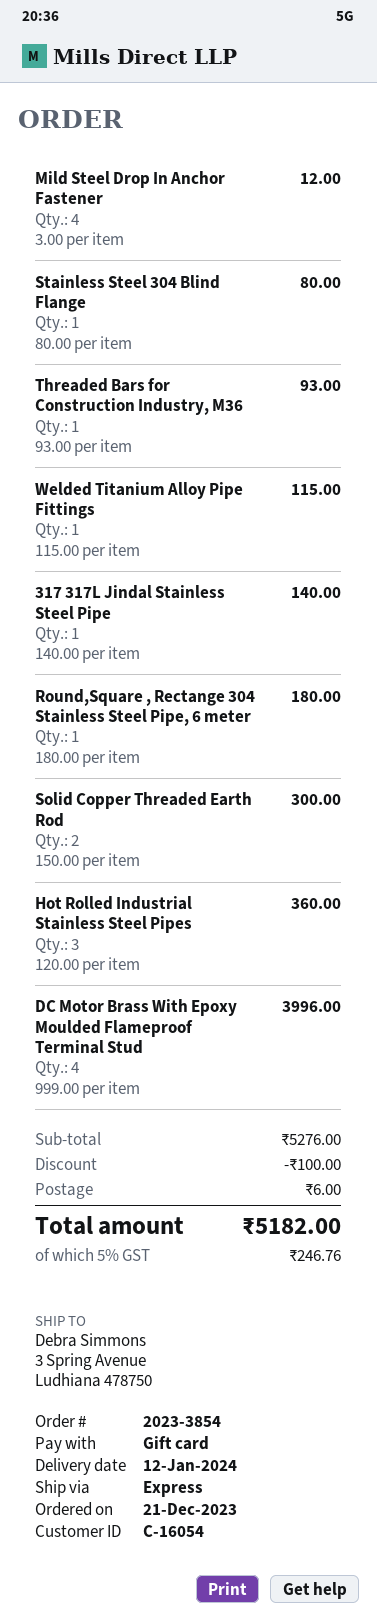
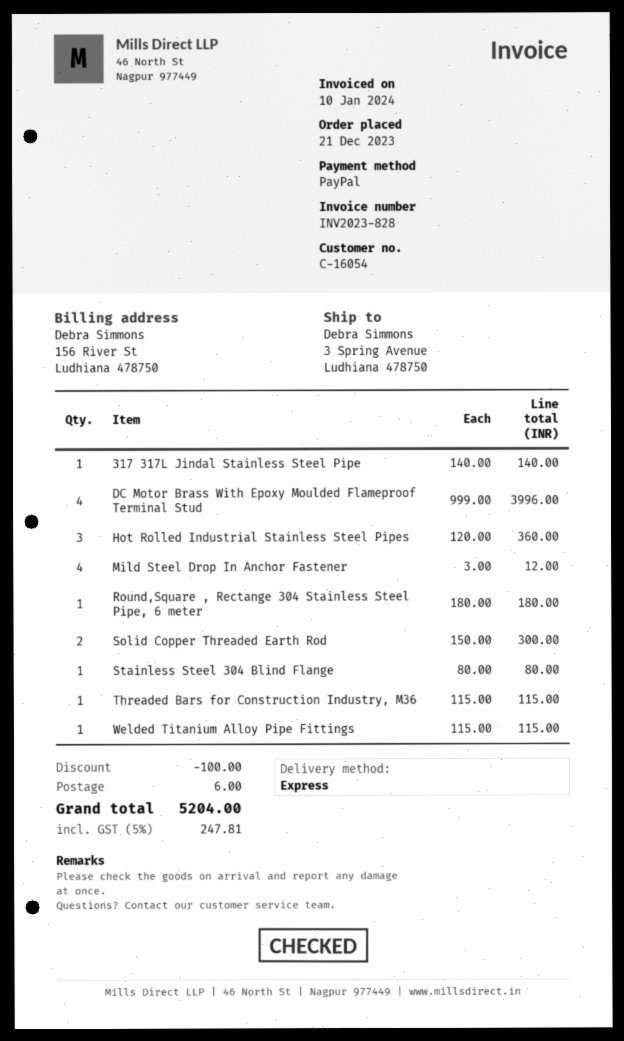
payment method: gift card -> PayPal
Threaded Bars for Construction Industry, M36: 1 x 93.00 = 93.00 -> 1 x 115.00 = 115.00
tax: 5% = 246.76 -> 5% = 247.81
total: 5182.00 -> 5204.00

